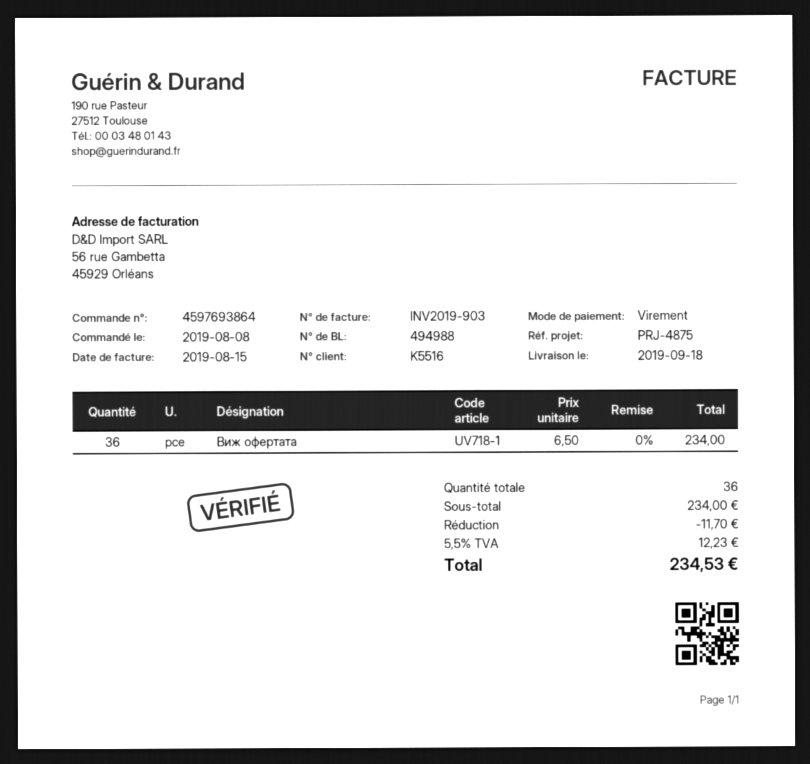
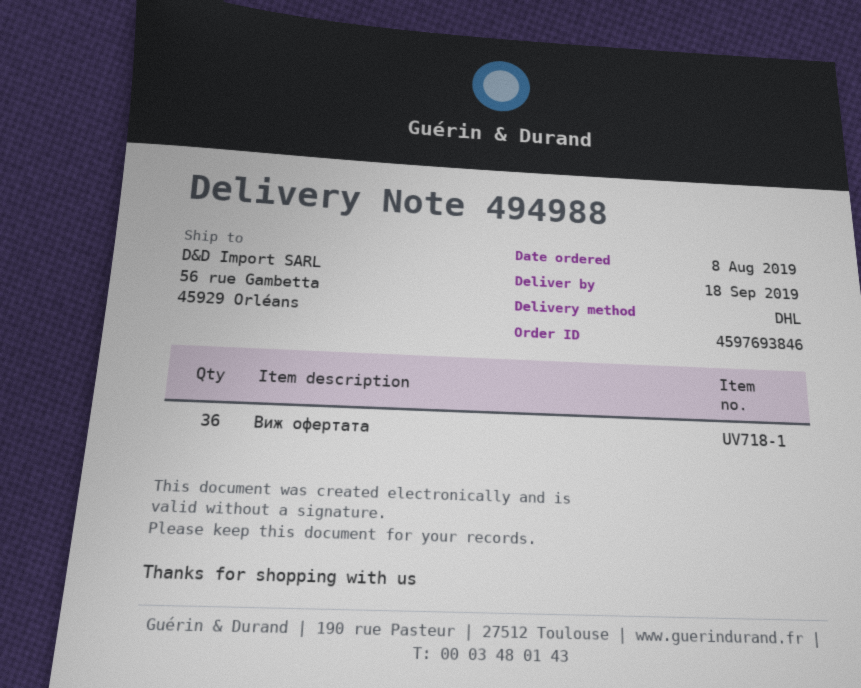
order number: 4597693864 -> 4597693846

